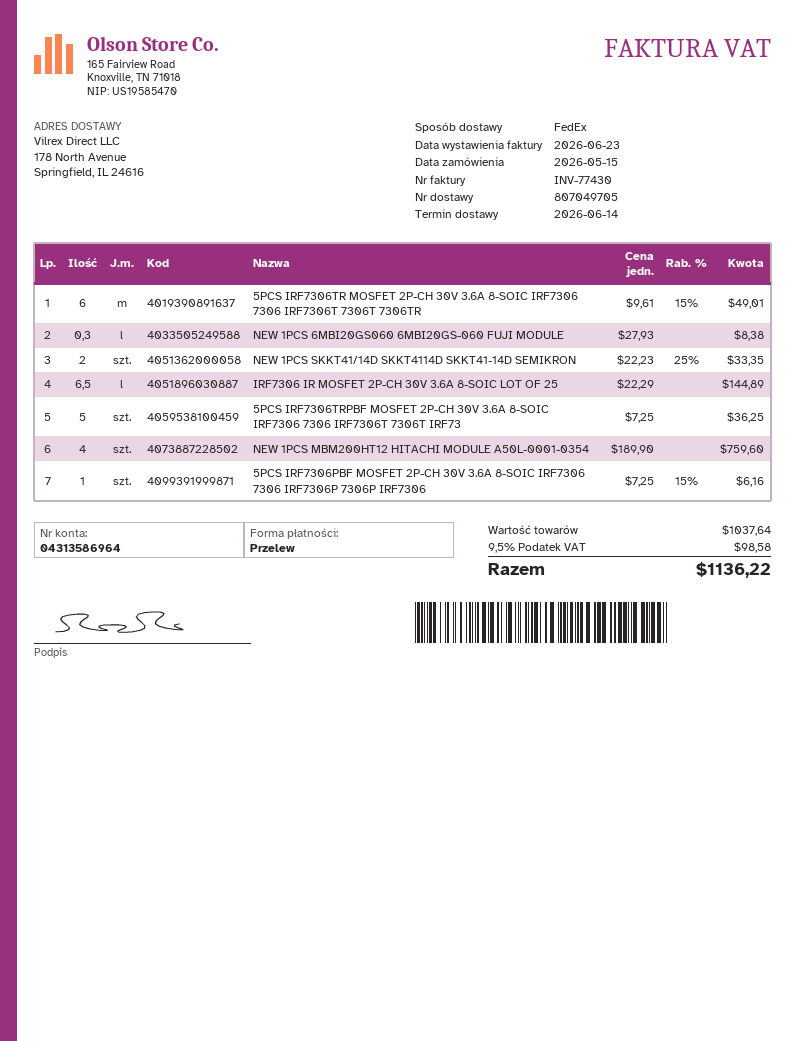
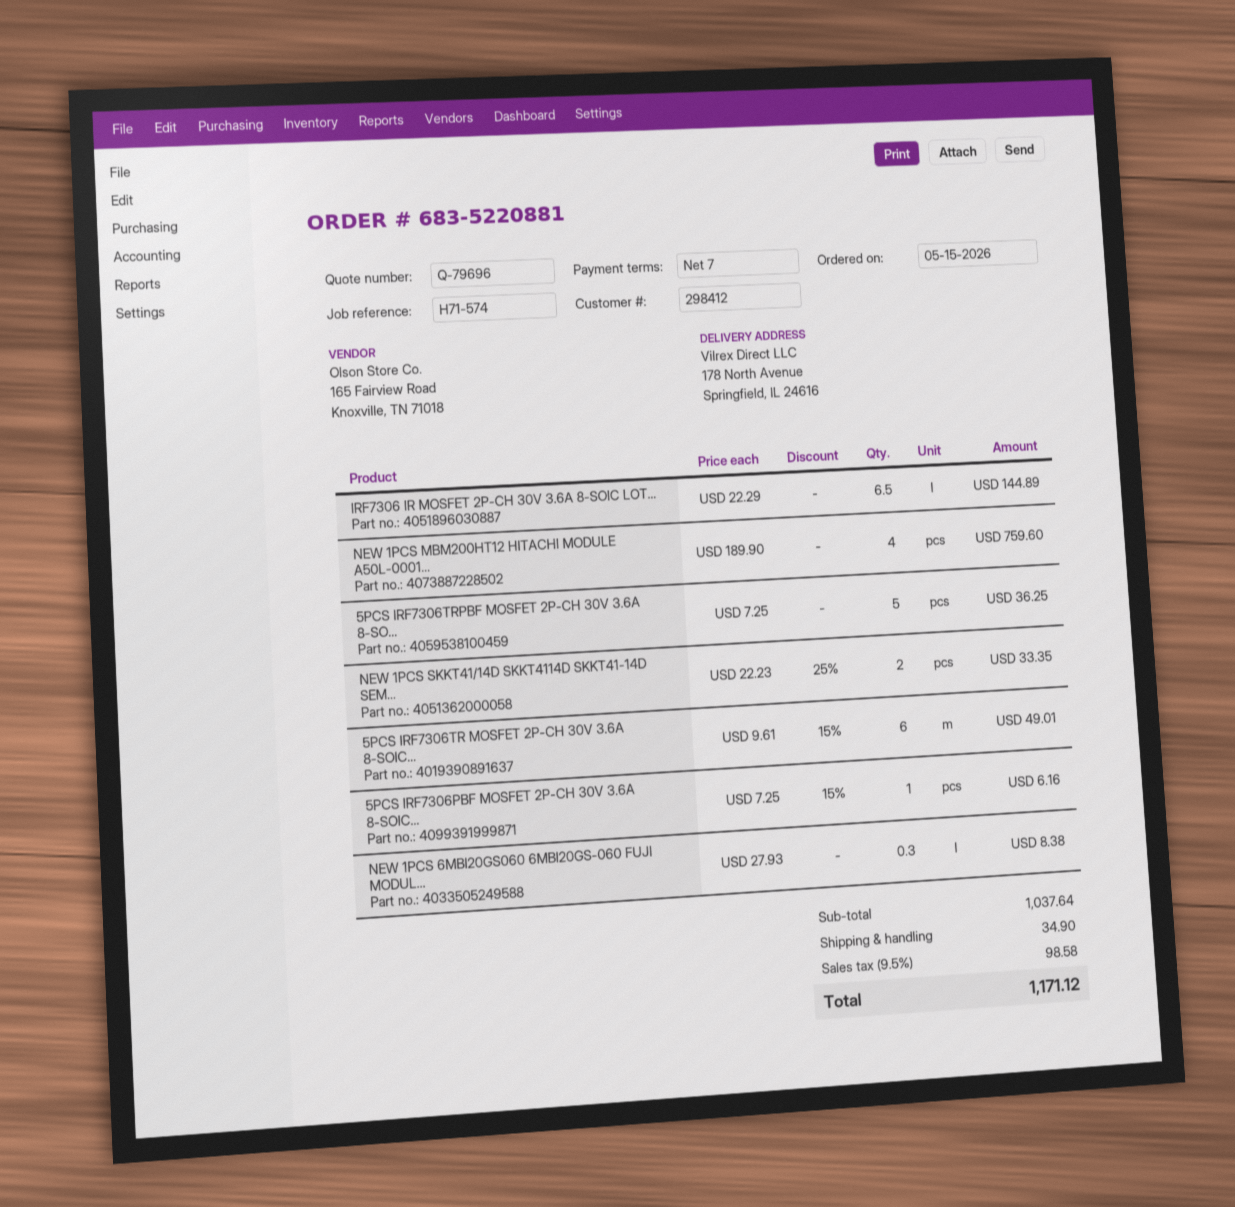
shipping: none -> 34.90
total: 1136.22 -> 1171.12

